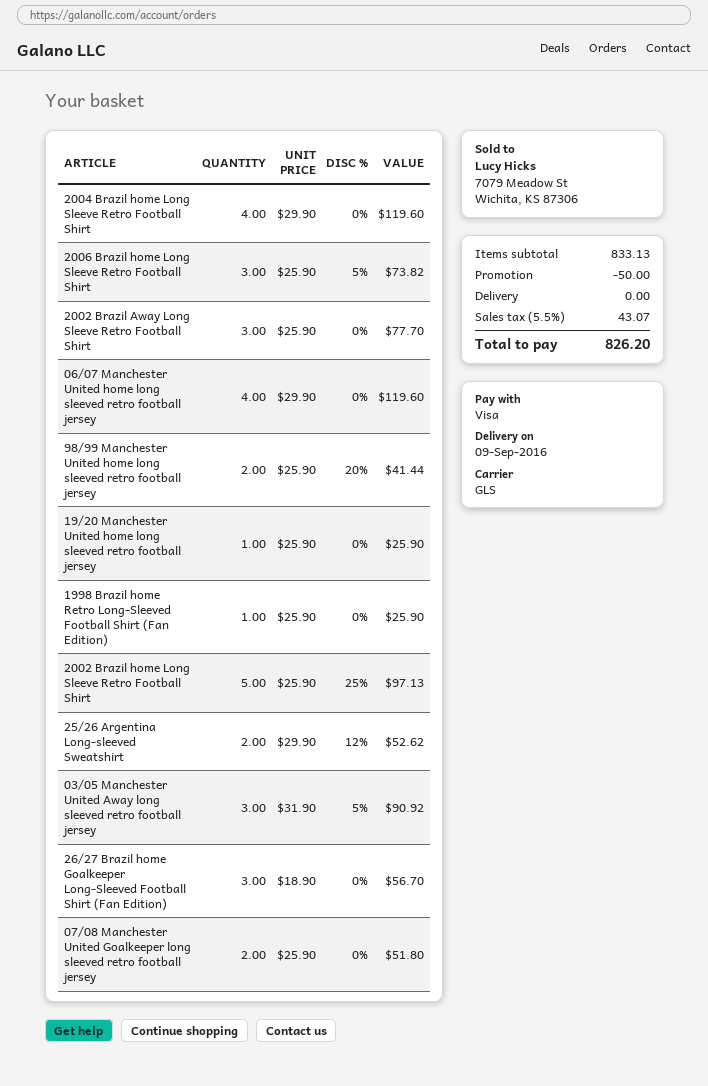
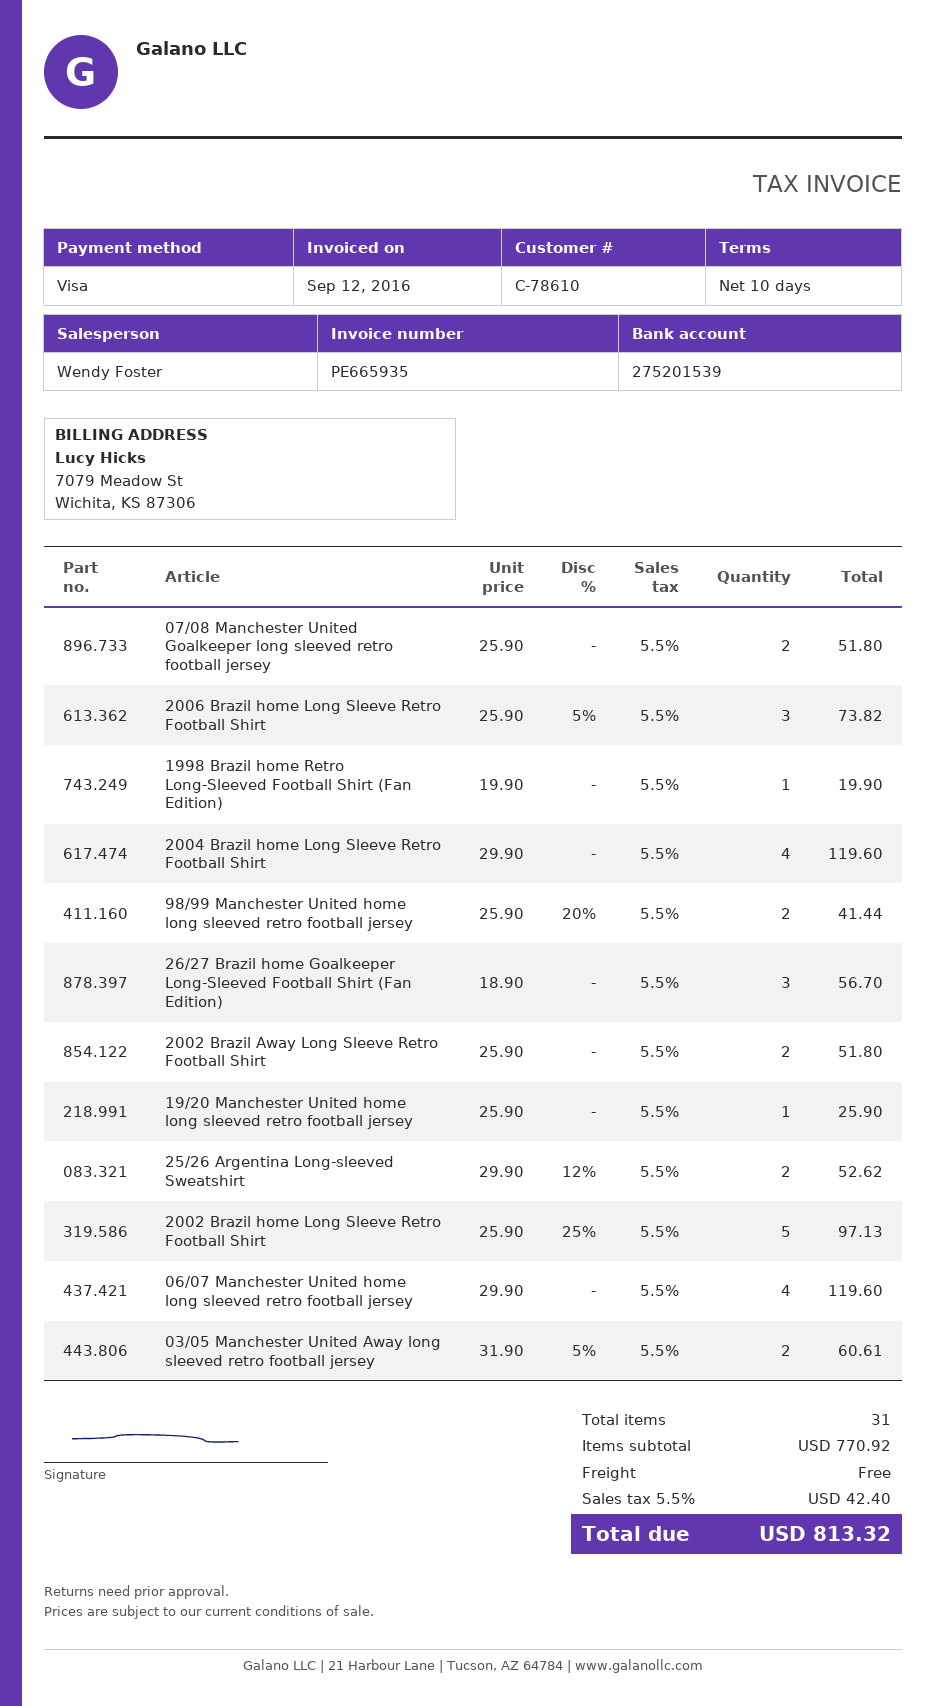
2002 Brazil Away Long Sleeve Retro Football Shirt: 3 x 25.90 = 77.70 -> 2 x 25.90 = 51.80
1998 Brazil home Retro Long-Sleeved Football Shirt (Fan Edition): 1 x 25.90 = 25.90 -> 1 x 19.90 = 19.90
03/05 Manchester United Away long sleeved retro football jersey: 3 x 31.90 - 5% = 90.92 -> 2 x 31.90 - 5% = 60.61
subtotal: 833.13 -> 770.92
discount: 50.00 -> none
tax: 5.5% = 43.07 -> 5.5% = 42.40
total: 826.20 -> 813.32

